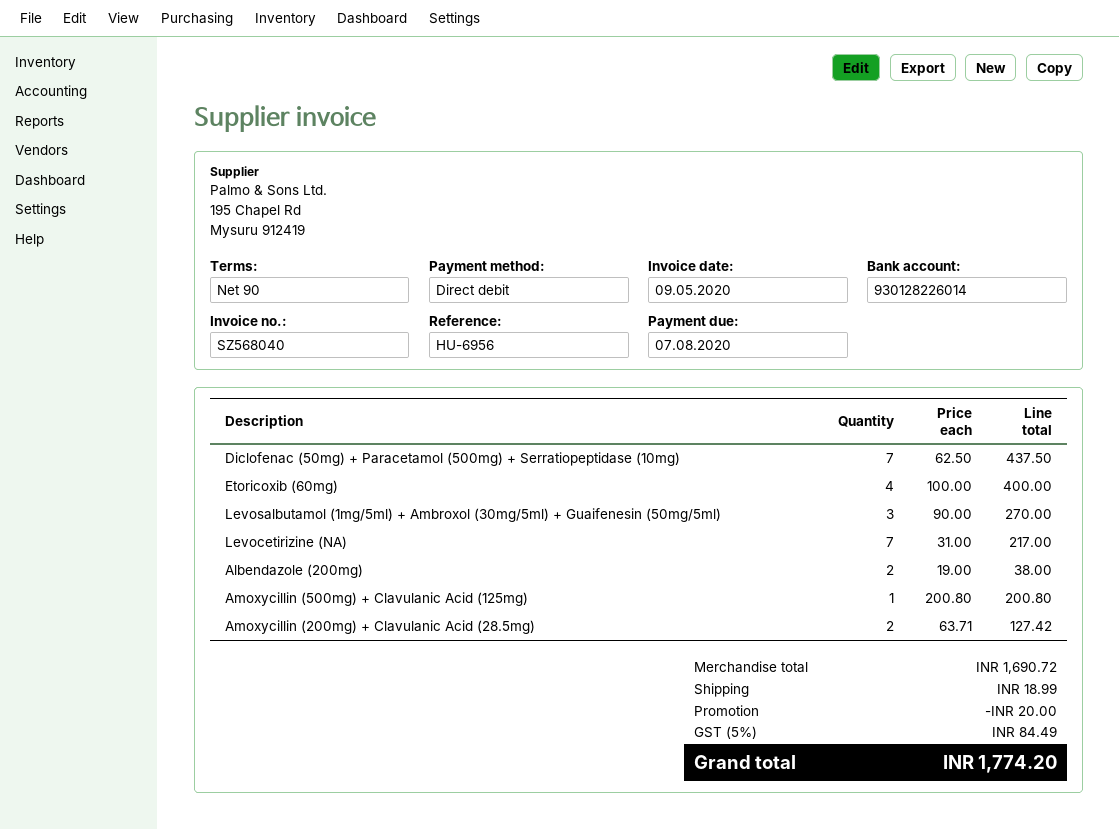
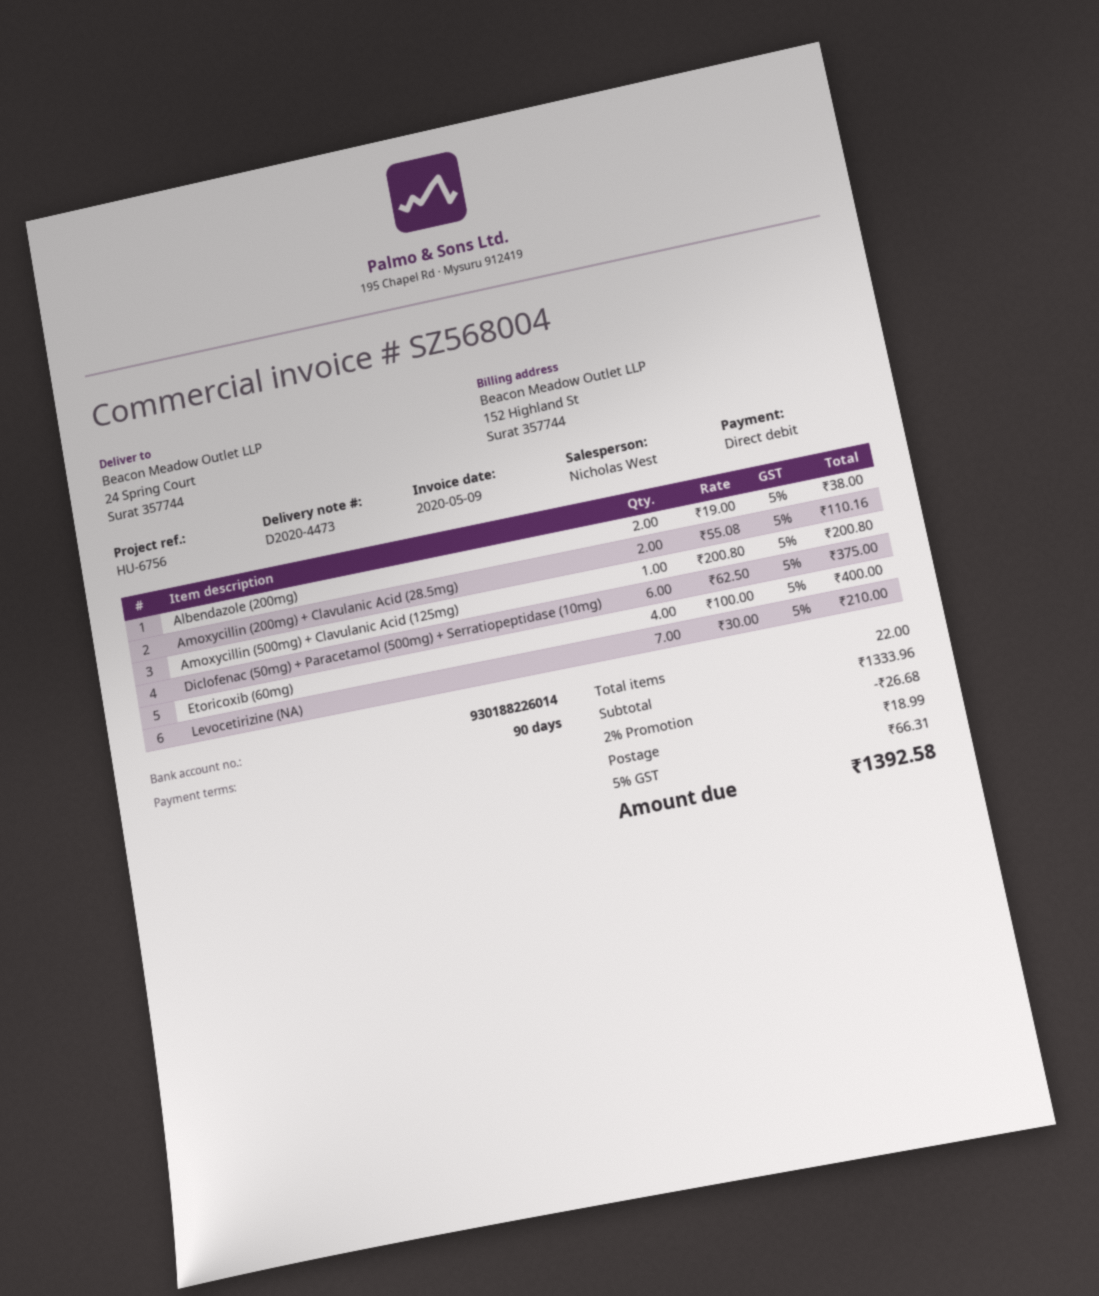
invoice number: SZ568040 -> SZ568004
reference: HU-6956 -> HU-6756
bank account: 930128226014 -> 930188226014
Diclofenac (50mg) + Paracetamol (500mg) + Serratiopeptidase (10mg): 7 x 62.50 = 437.50 -> 6 x 62.50 = 375.00
Levosalbutamol (1mg/5ml) + Ambroxol (30mg/5ml) + Guaifenesin (50mg/5ml): 3 x 90.00 = 270.00 -> none
Levocetirizine (NA): 7 x 31.00 = 217.00 -> 7 x 30.00 = 210.00
Amoxycillin (200mg) + Clavulanic Acid (28.5mg): 2 x 63.71 = 127.42 -> 2 x 55.08 = 110.16
subtotal: 1690.72 -> 1333.96
discount: 20.00 -> 26.68
tax: 5% = 84.49 -> 5% = 66.31
total: 1774.20 -> 1392.58

